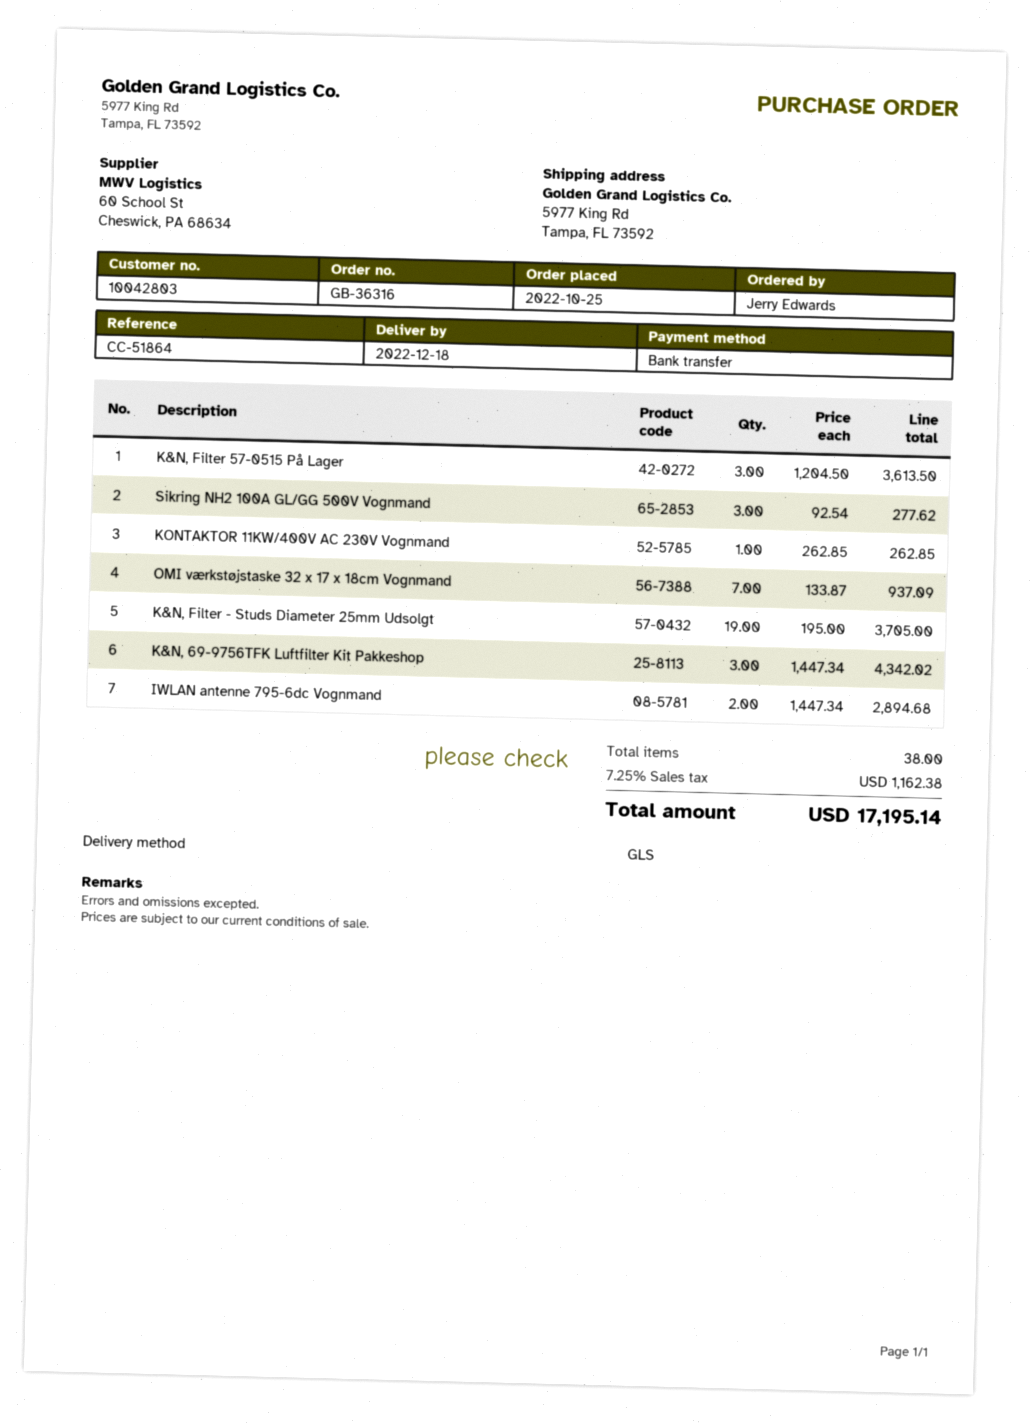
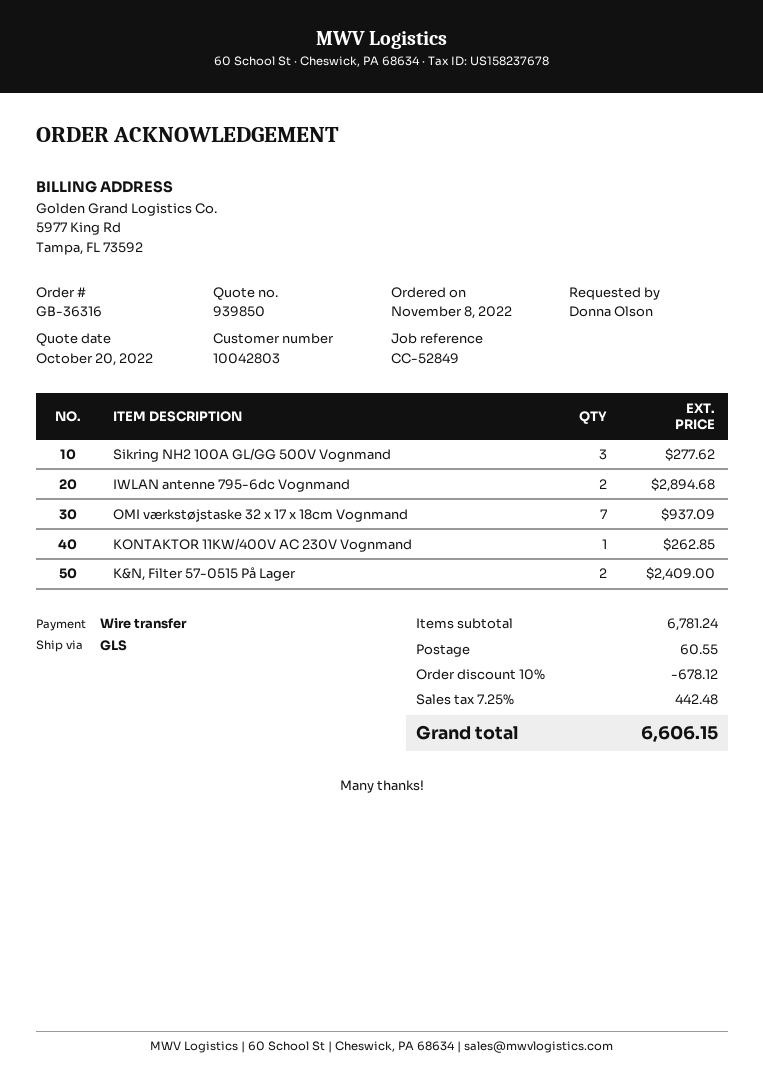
order date: 2022-10-25 -> 2022-11-08
reference: CC-51864 -> CC-52849
ordered by: Jerry Edwards -> Donna Olson
K&N, Filter 57-0515 På Lager: 3 for 3613.50 -> 2 for 2409.00
K&N, Filter - Studs Diameter 25mm Udsolgt: 19 for 3705.00 -> none
K&N, 69-9756TFK Luftfilter Kit Pakkeshop: 3 for 4342.02 -> none
discount: none -> 10% = 678.12
shipping: none -> 60.55
tax: 7.25% = 1162.38 -> 7.25% = 442.48
total: 17195.14 -> 6606.15

